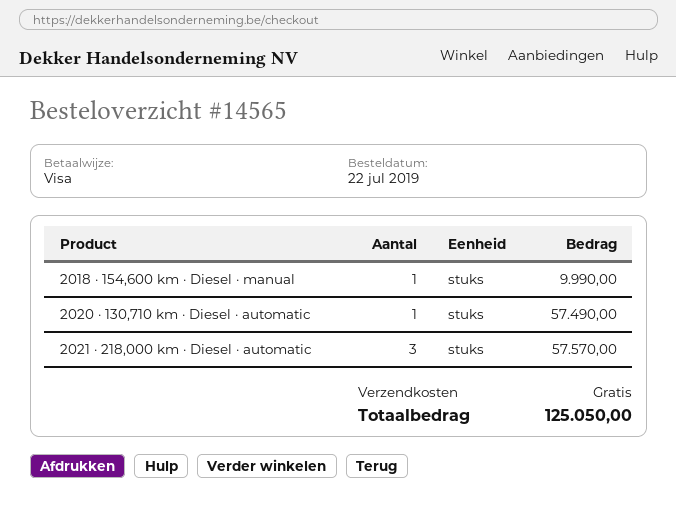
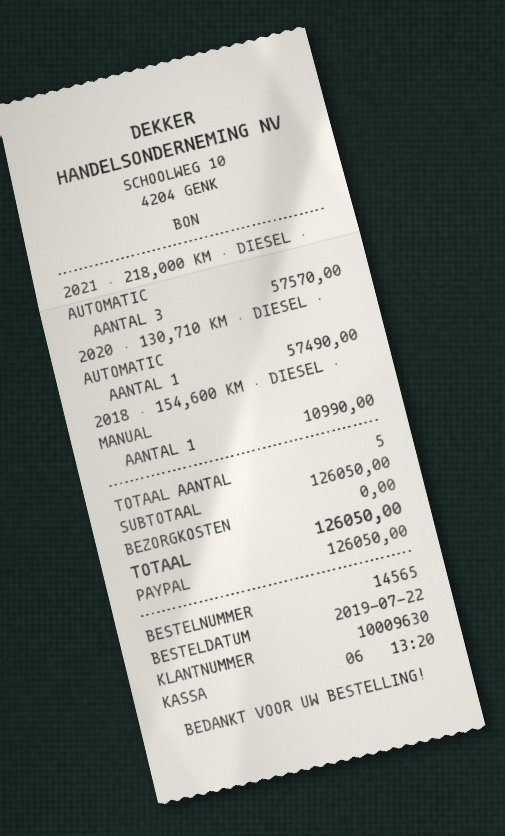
payment method: Visa -> PayPal
2018 · 154,600 km · Diesel · manual: 1 for 9990.00 -> 1 for 10990.00
total: 125050.00 -> 126050.00

